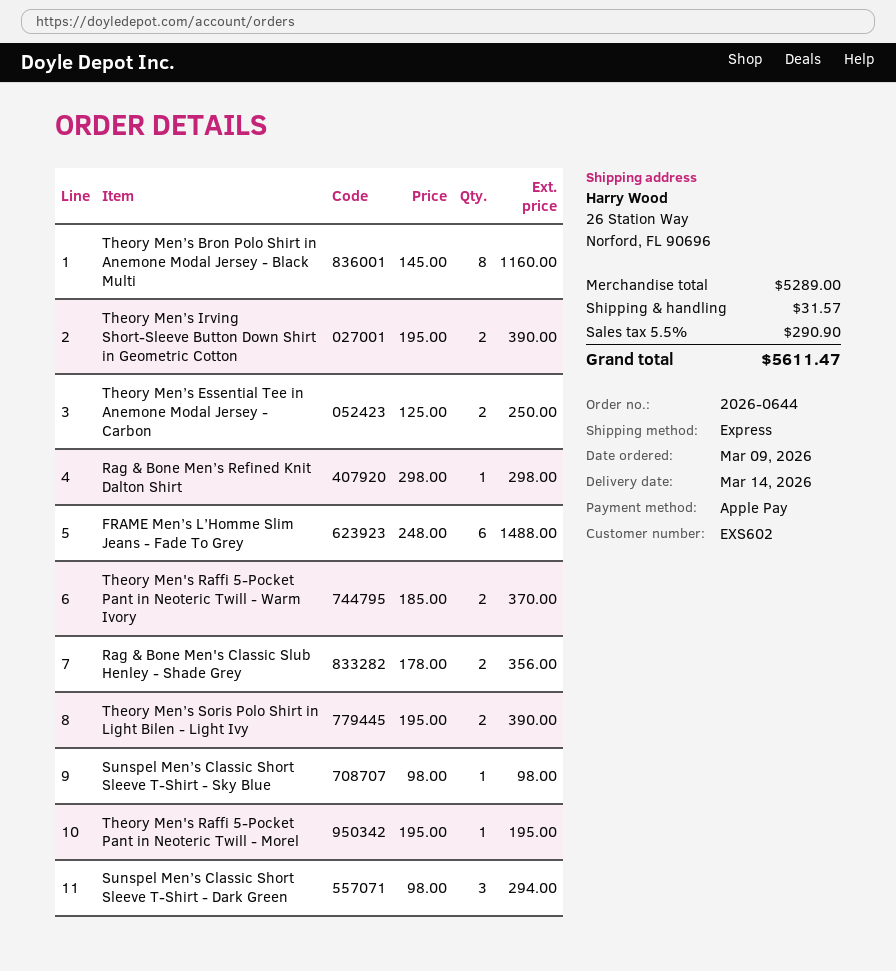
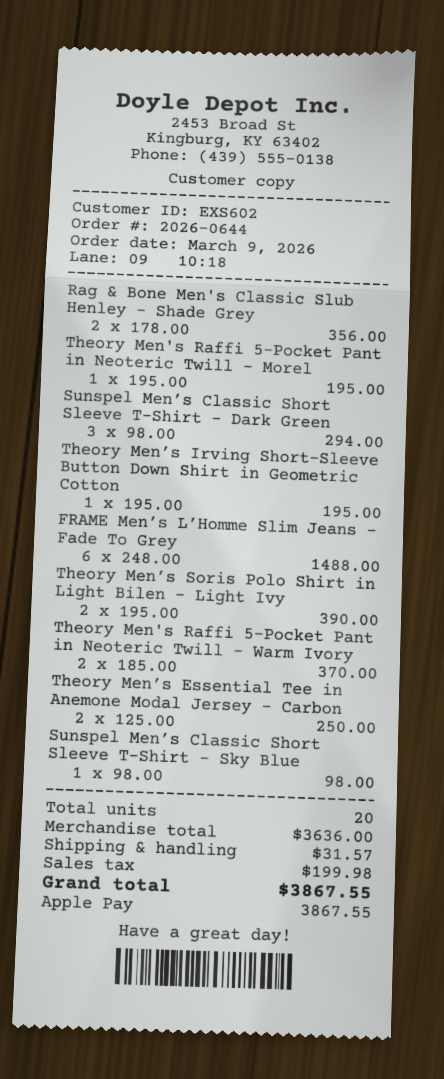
Theory Men’s Bron Polo Shirt in Anemone Modal Jersey - Black Multi: 8 x 145.00 = 1160.00 -> none
Theory Men’s Irving Short-Sleeve Button Down Shirt in Geometric Cotton: 2 x 195.00 = 390.00 -> 1 x 195.00 = 195.00
Rag & Bone Men’s Refined Knit Dalton Shirt: 1 x 298.00 = 298.00 -> none
subtotal: 5289.00 -> 3636.00
tax: 290.90 -> 199.98
total: 5611.47 -> 3867.55

